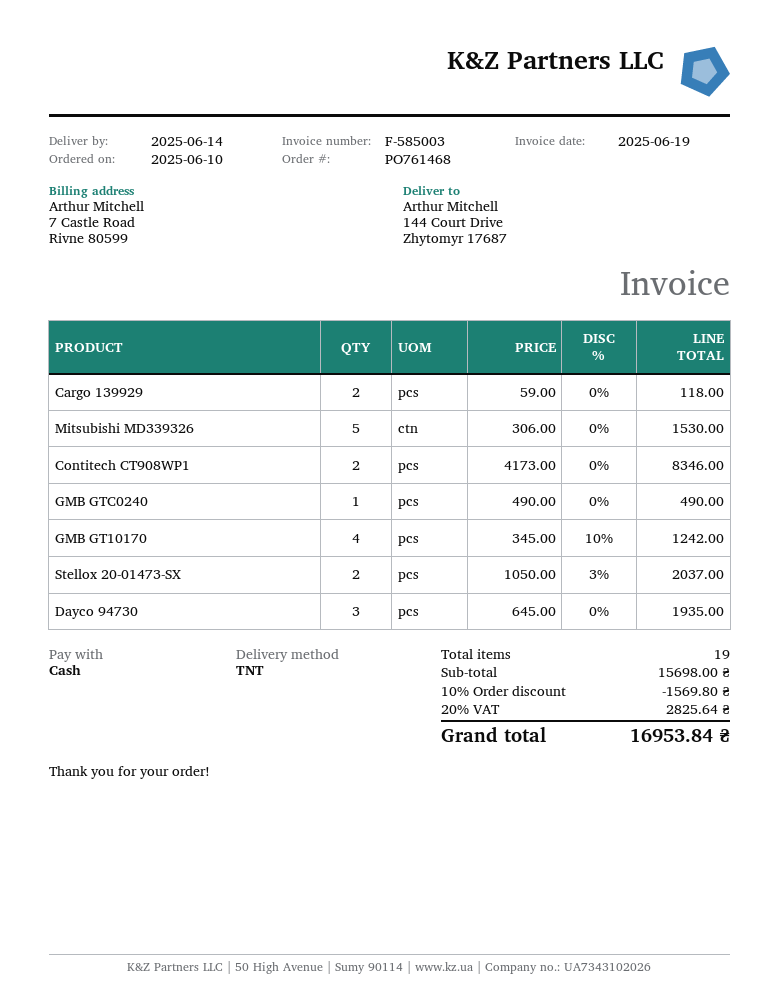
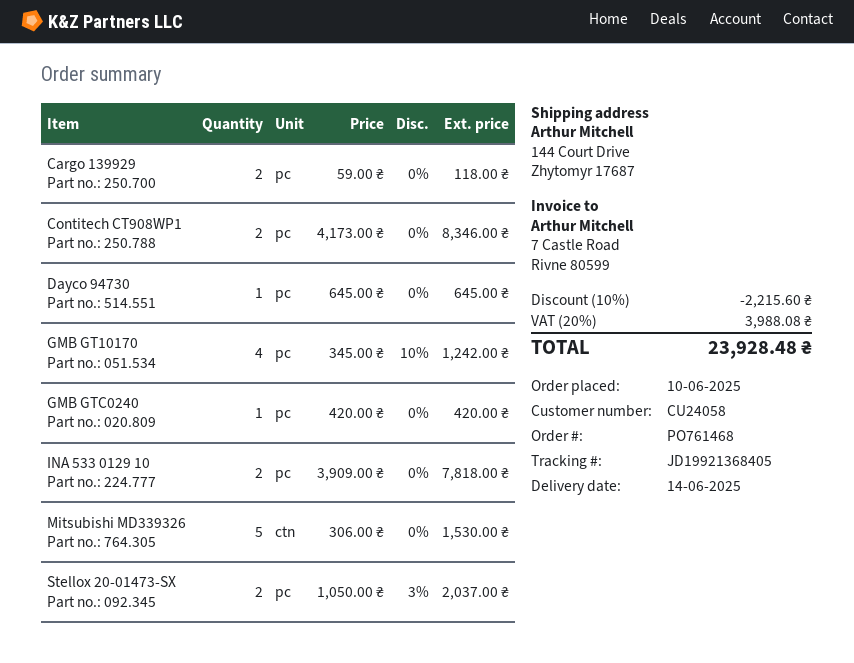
GMB GTC0240: 1 x 490.00 = 490.00 -> 1 x 420.00 = 420.00
Dayco 94730: 3 x 645.00 = 1935.00 -> 1 x 645.00 = 645.00
INA 533 0129 10: none -> 2 x 3909.00 = 7818.00
discount: 10% = 1569.80 -> 10% = 2215.60
tax: 20% = 2825.64 -> 20% = 3988.08
total: 16953.84 -> 23928.48

